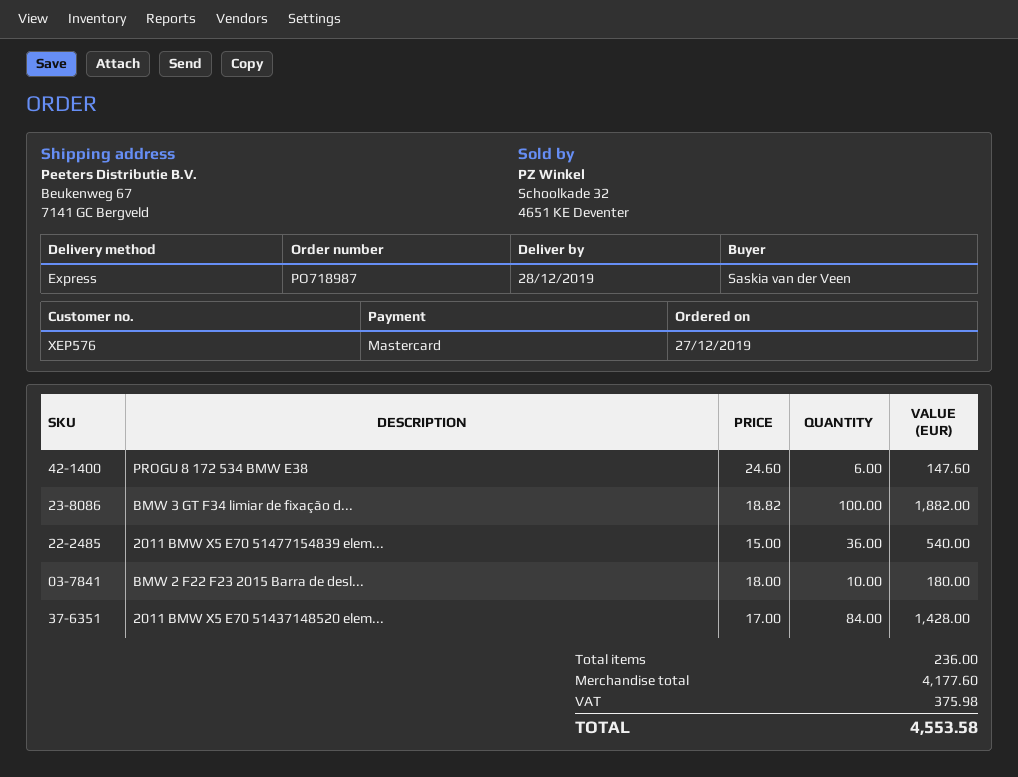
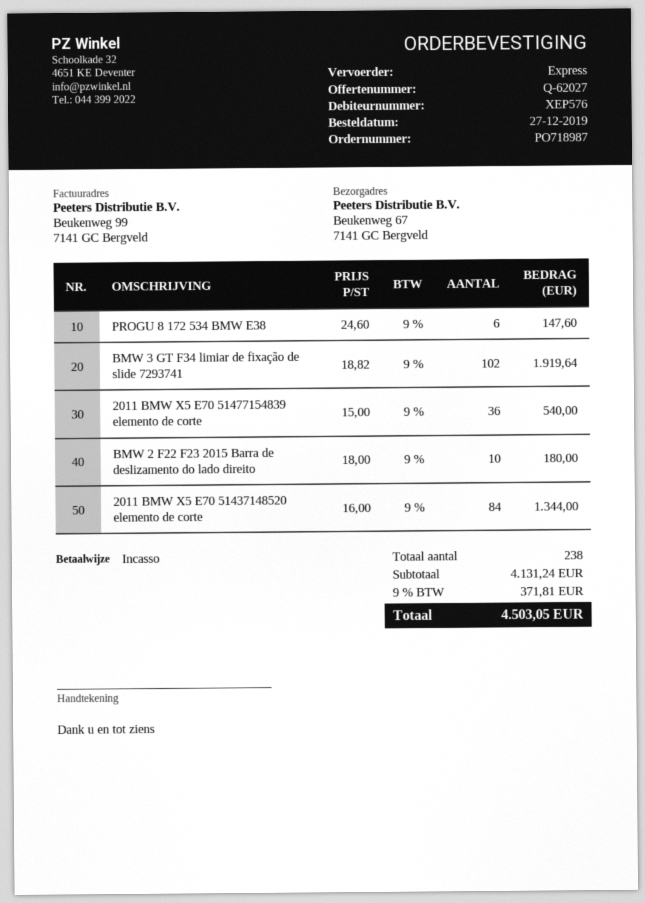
payment method: Mastercard -> direct debit
BMW 3 GT F34 limiar de fixação d...: 100 x 18.82 = 1882.00 -> 102 x 18.82 = 1919.64
2011 BMW X5 E70 51437148520 elem...: 84 x 17.00 = 1428.00 -> 84 x 16.00 = 1344.00
total quantity: 236 -> 238
subtotal: 4177.60 -> 4131.24
tax: 375.98 -> 371.81
total: 4553.58 -> 4503.05

